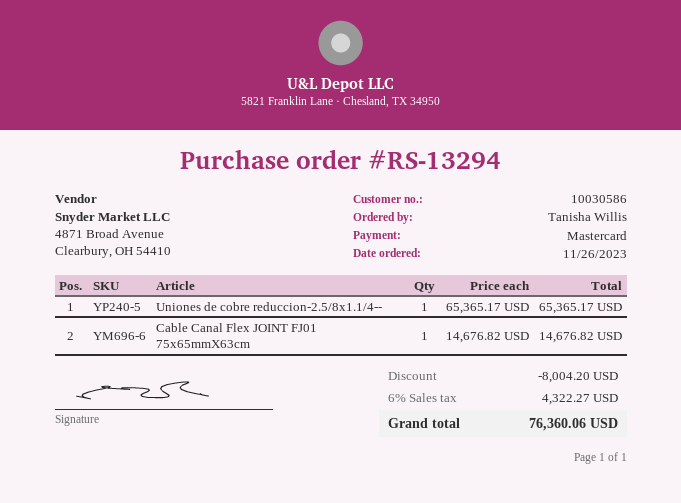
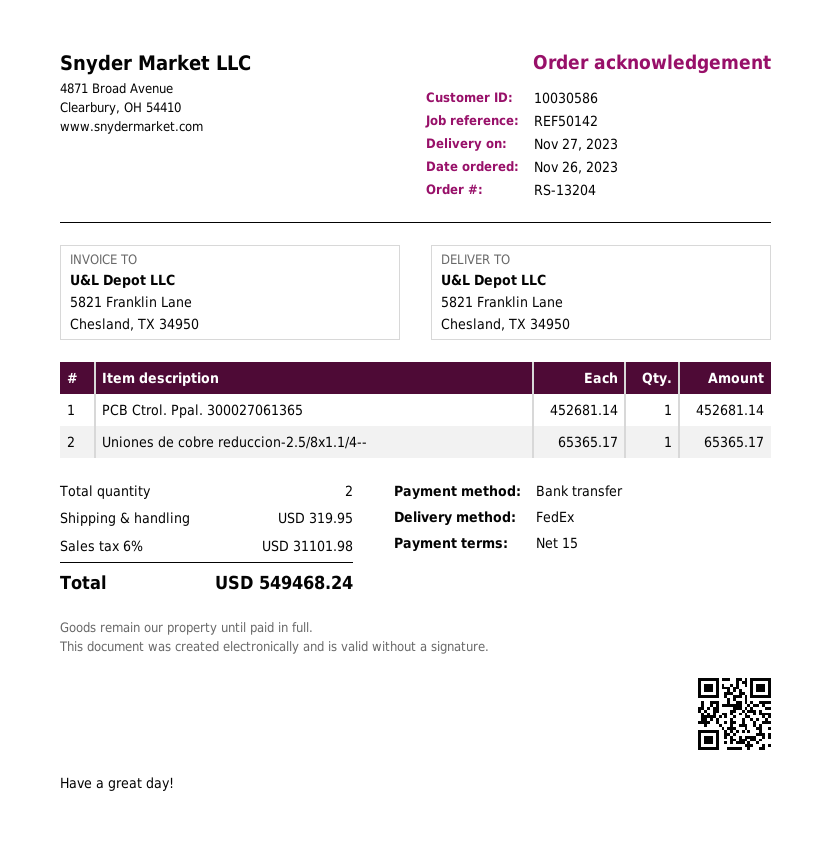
order number: RS-13294 -> RS-13204
payment method: Mastercard -> bank transfer
Cable Canal Flex JOINT FJ01 75x65mmX63cm: 1 x 14676.82 = 14676.82 -> none
PCB Ctrol. Ppal. 300027061365: none -> 1 x 452681.14 = 452681.14
discount: 8004.20 -> none
shipping: none -> 319.95
tax: 6% = 4322.27 -> 6% = 31101.98
total: 76360.06 -> 549468.24

